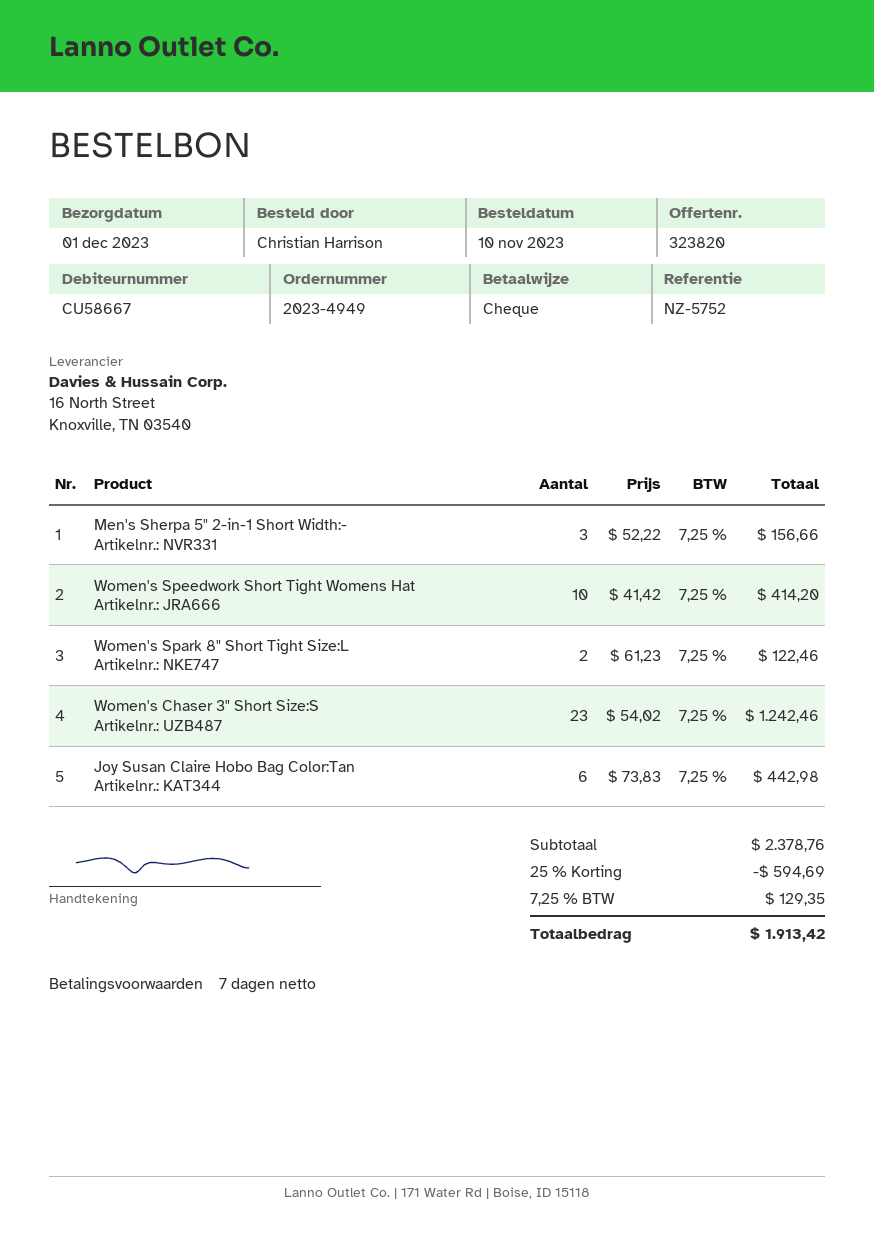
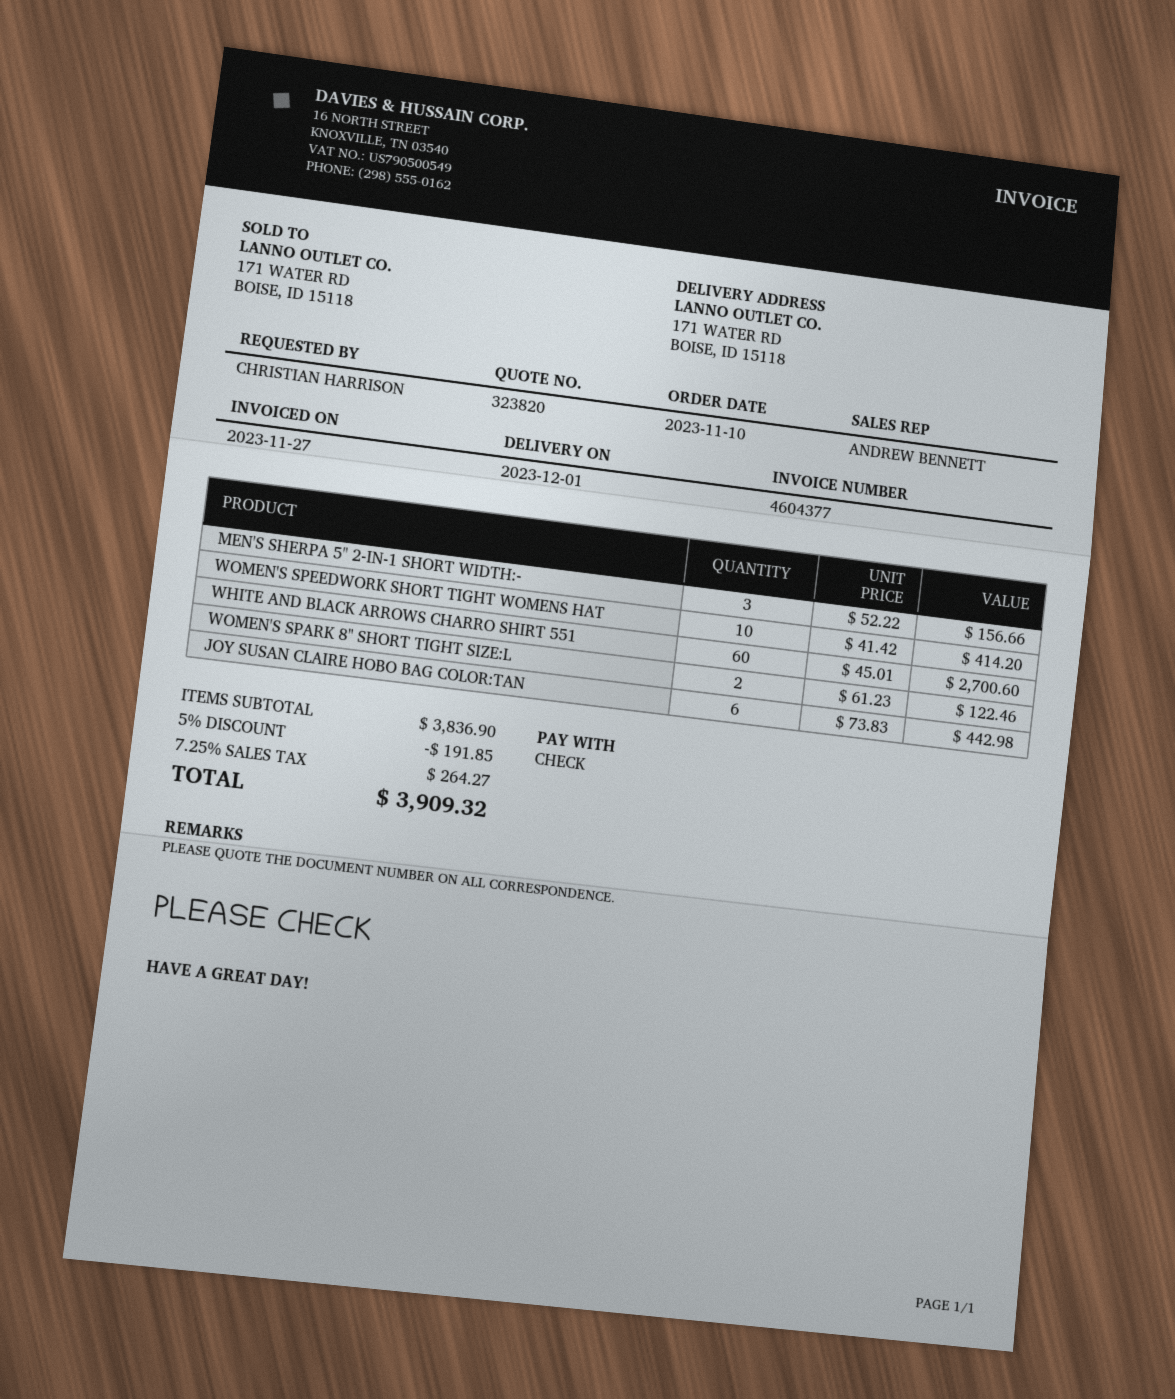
Women's Chaser 3" Short Size:S: 23 x 54.02 = 1242.46 -> none
WHITE AND BLACK ARROWS CHARRO SHIRT 551: none -> 60 x 45.01 = 2700.60
subtotal: 2378.76 -> 3836.90
discount: 25% = 594.69 -> 5% = 191.85
tax: 7.25% = 129.35 -> 7.25% = 264.27
total: 1913.42 -> 3909.32

